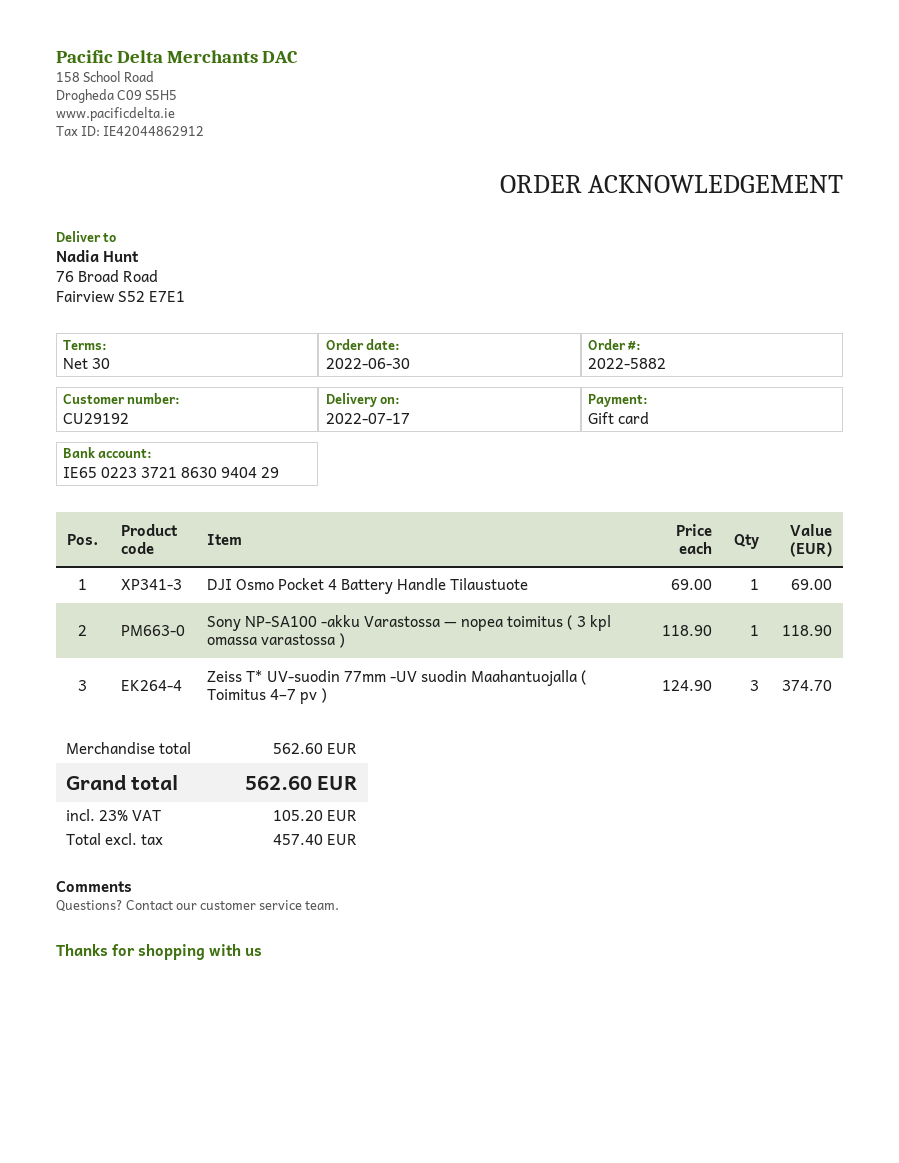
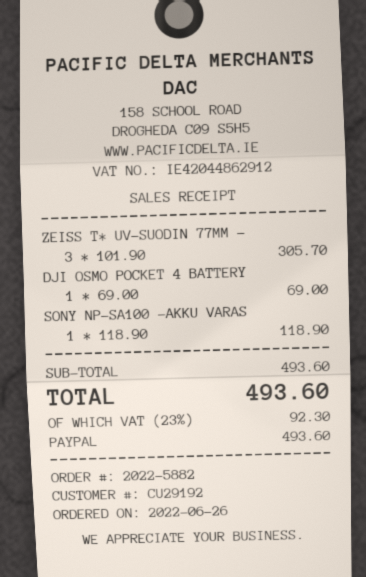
order date: 2022-06-30 -> 2022-06-26
payment method: gift card -> PayPal
Zeiss T* UV-suodin 77mm -UV suodin Maahantuojalla ( Toimitus 4–7 pv ): 3 x 124.90 = 374.70 -> 3 x 101.90 = 305.70
subtotal: 562.60 -> 493.60
tax: 23% = 105.20 -> 23% = 92.30
total: 562.60 -> 493.60

